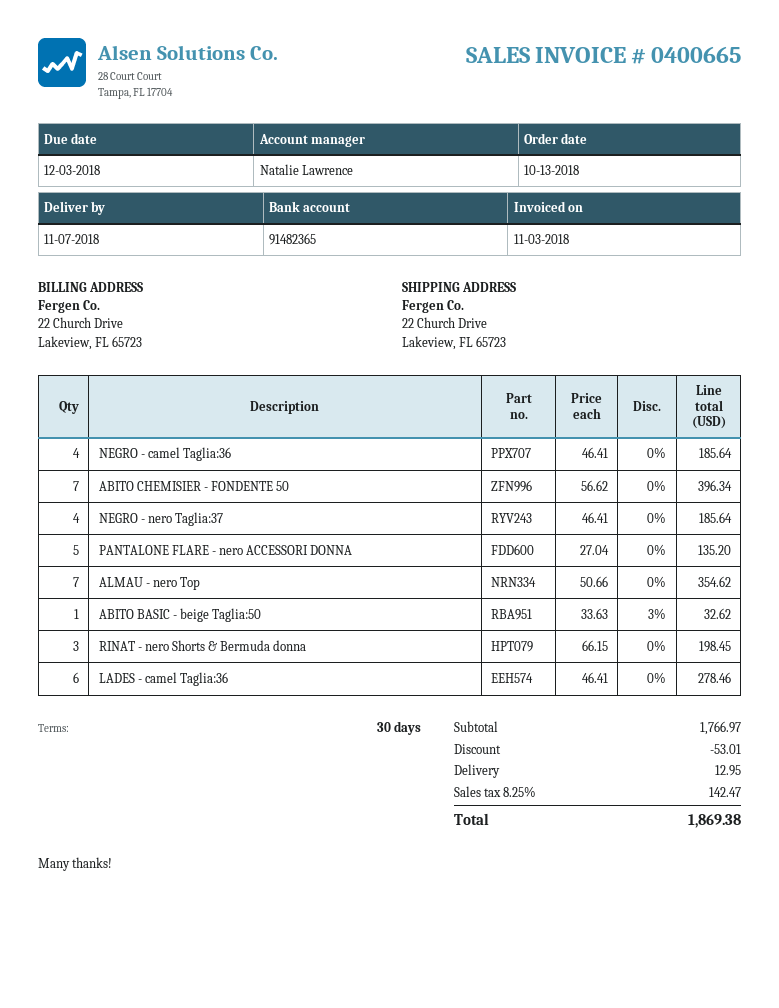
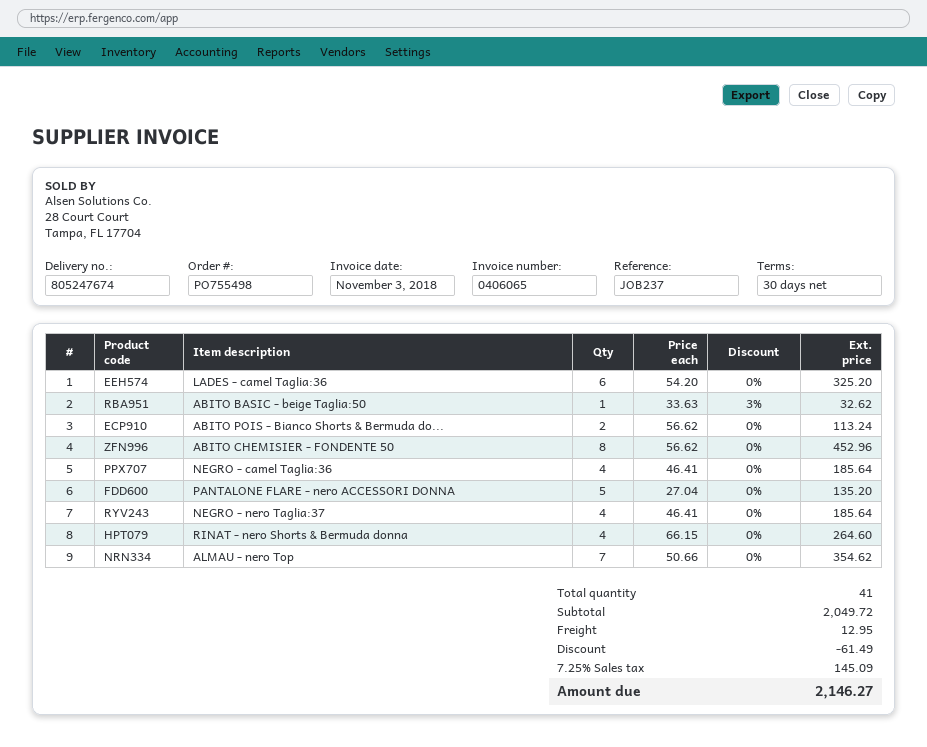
invoice number: 0400665 -> 0406065
ABITO CHEMISIER - FONDENTE 50: 7 x 56.62 = 396.34 -> 8 x 56.62 = 452.96
RINAT - nero Shorts & Bermuda donna: 3 x 66.15 = 198.45 -> 4 x 66.15 = 264.60
LADES - camel Taglia:36: 6 x 46.41 = 278.46 -> 6 x 54.20 = 325.20
ABITO POIS - Bianco Shorts & Bermuda do...: none -> 2 x 56.62 = 113.24
subtotal: 1766.97 -> 2049.72
discount: 53.01 -> 61.49
tax: 8.25% = 142.47 -> 7.25% = 145.09
total: 1869.38 -> 2146.27

